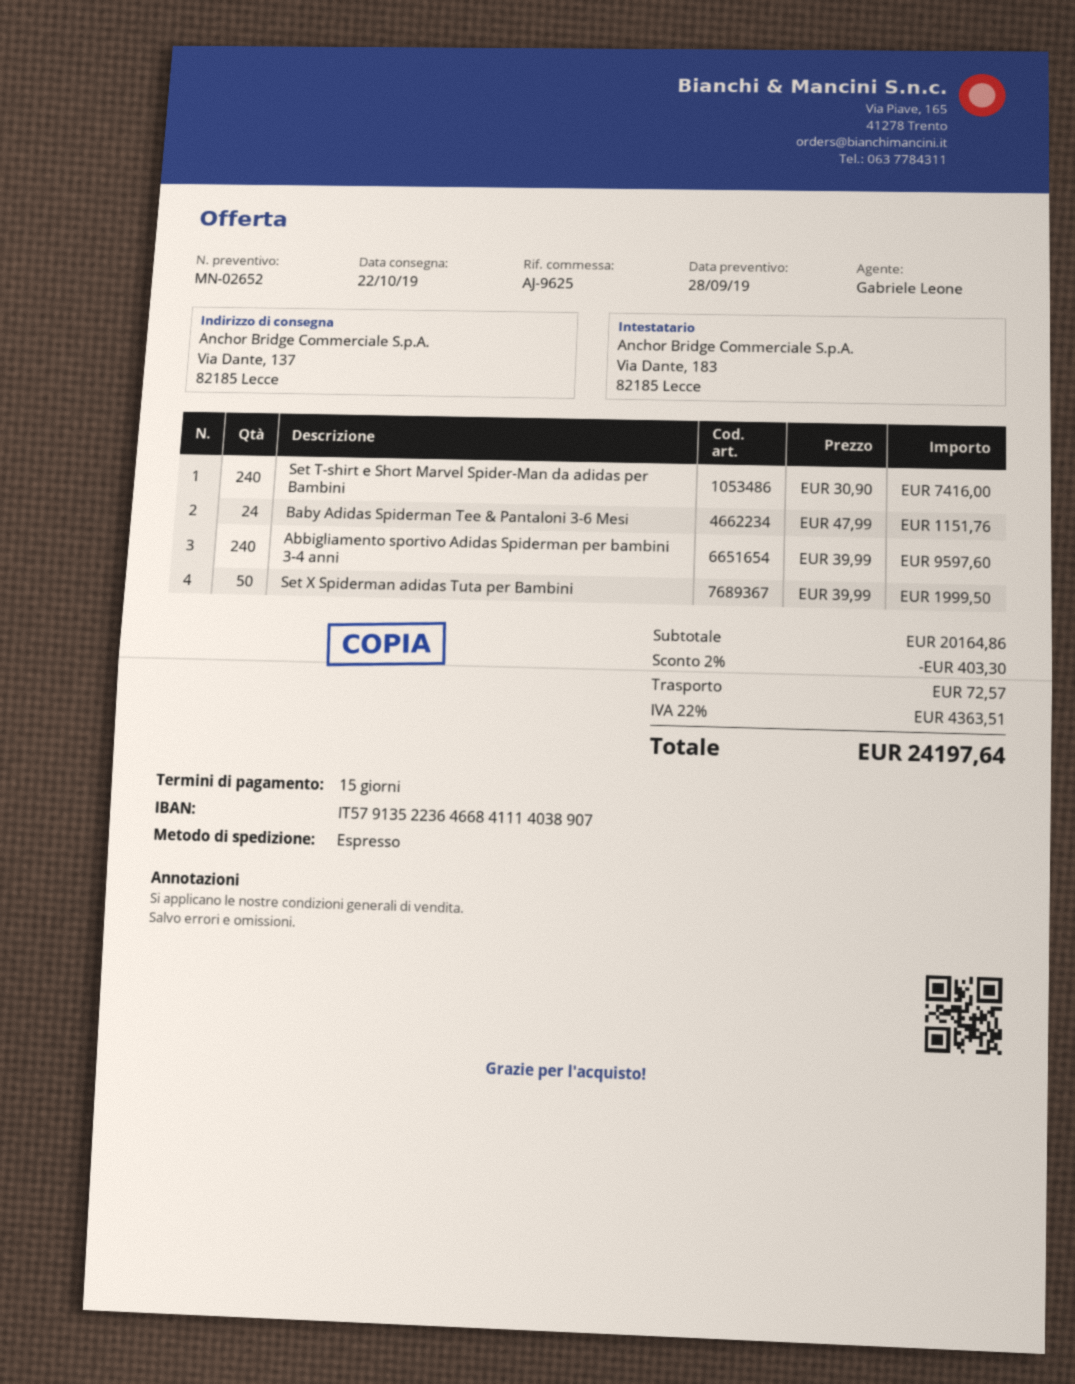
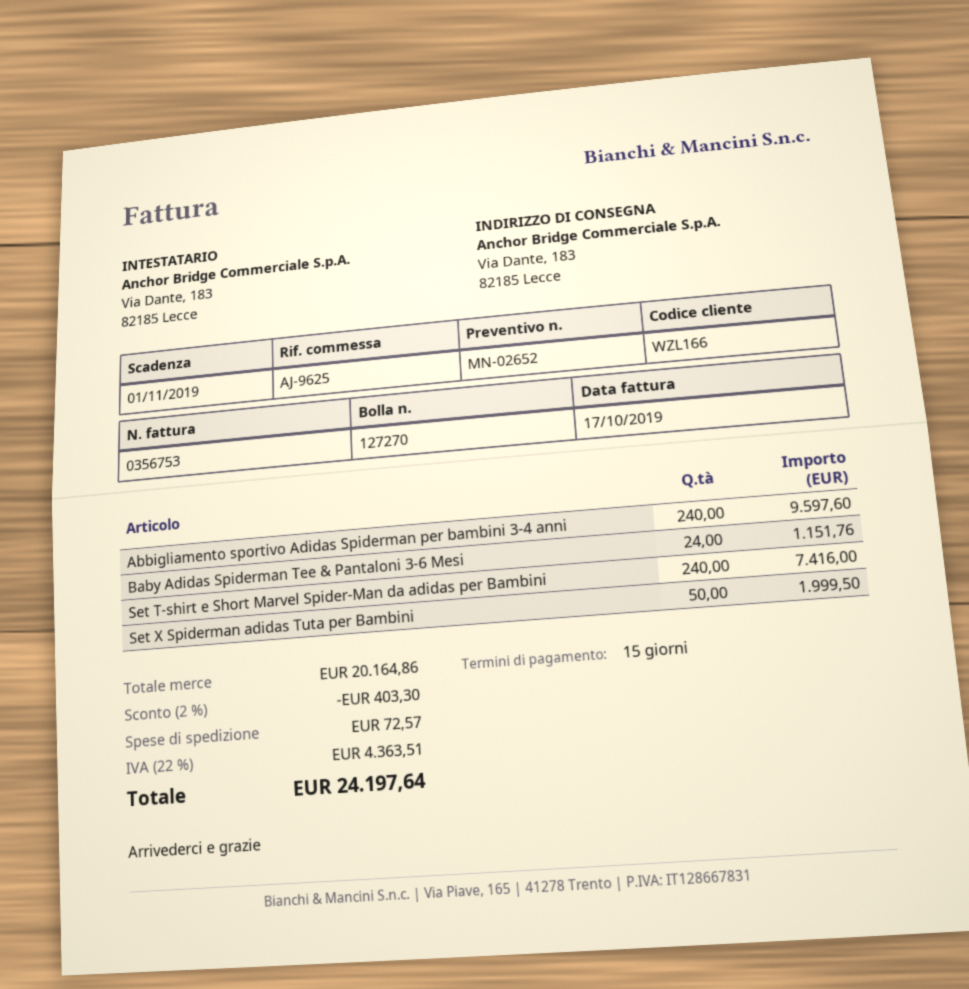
ship to: Via Dante, 137, 82185 Lecce -> Via Dante, 183, 82185 Lecce

